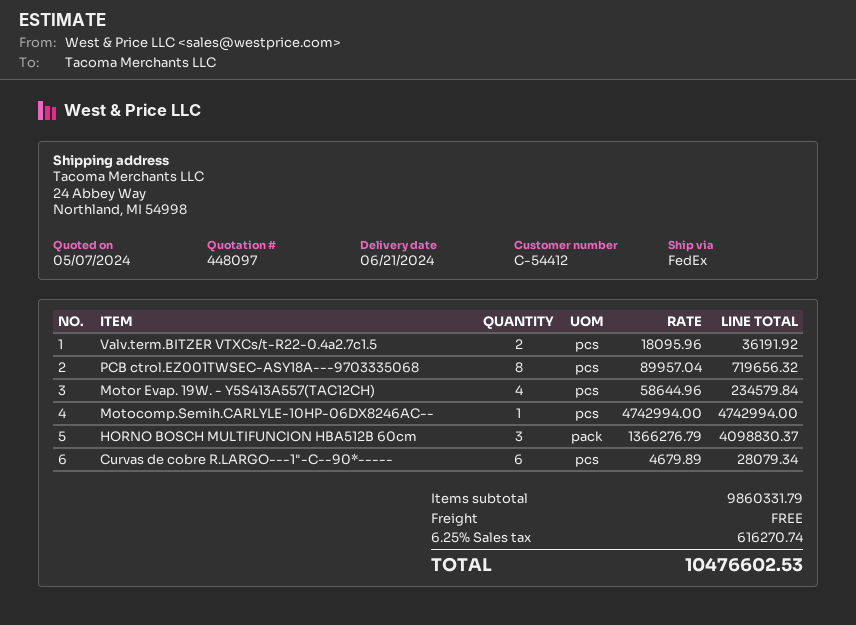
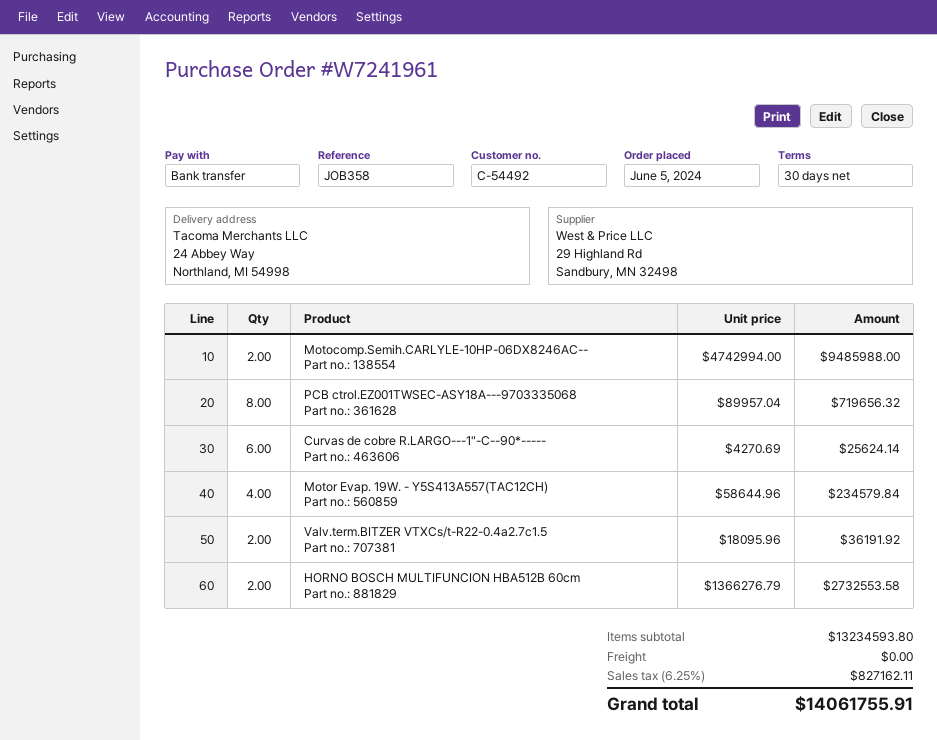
customer number: C-54412 -> C-54492
Motocomp.Semih.CARLYLE-10HP-06DX8246AC--: 1 x 4742994.00 = 4742994.00 -> 2 x 4742994.00 = 9485988.00
HORNO BOSCH MULTIFUNCION HBA512B 60cm: 3 x 1366276.79 = 4098830.37 -> 2 x 1366276.79 = 2732553.58
Curvas de cobre R.LARGO---1"-C--90*-----: 6 x 4679.89 = 28079.34 -> 6 x 4270.69 = 25624.14
subtotal: 9860331.79 -> 13234593.80
tax: 6.25% = 616270.74 -> 6.25% = 827162.11
total: 10476602.53 -> 14061755.91

